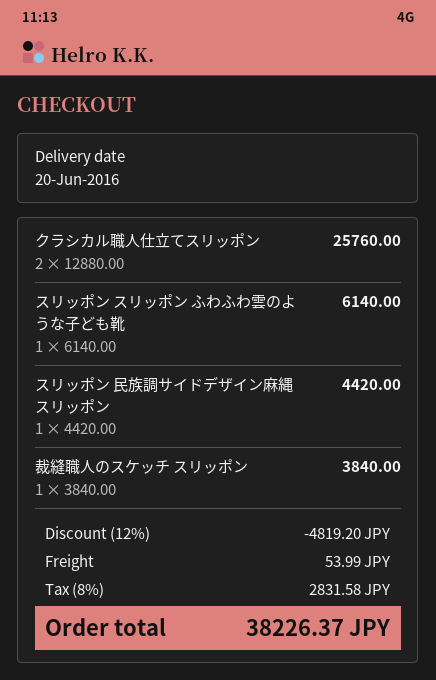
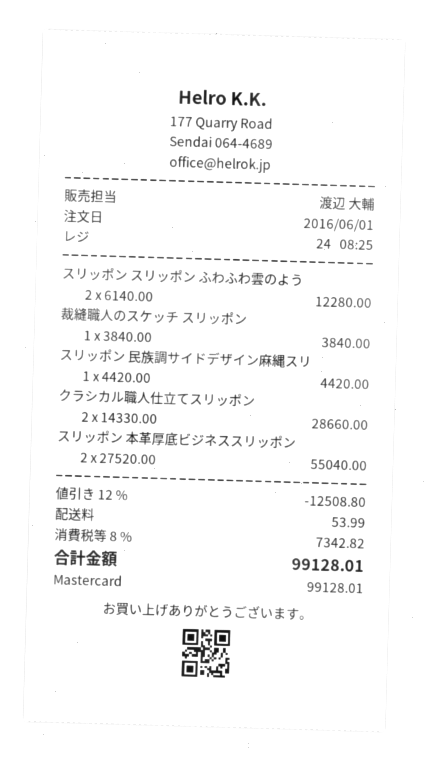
クラシカル職人仕立てスリッポン: 2 x 12880.00 = 25760.00 -> 2 x 14330.00 = 28660.00
スリッポン スリッポン ふわふわ雲のような子ども靴: 1 x 6140.00 = 6140.00 -> 2 x 6140.00 = 12280.00
スリッポン 本革厚底ビジネススリッポン: none -> 2 x 27520.00 = 55040.00
discount: 12% = 4819.20 -> 12% = 12508.80
tax: 8% = 2831.58 -> 8% = 7342.82
total: 38226.37 -> 99128.01

